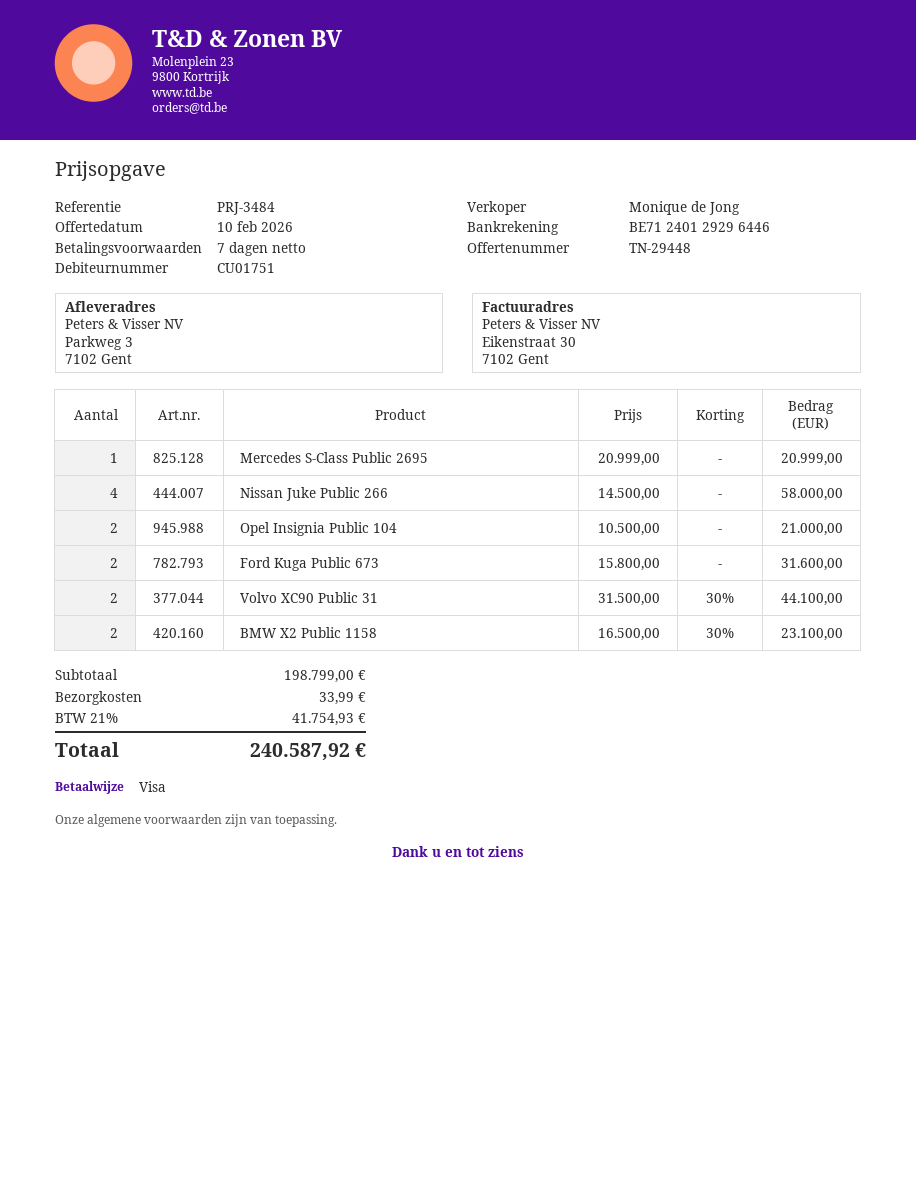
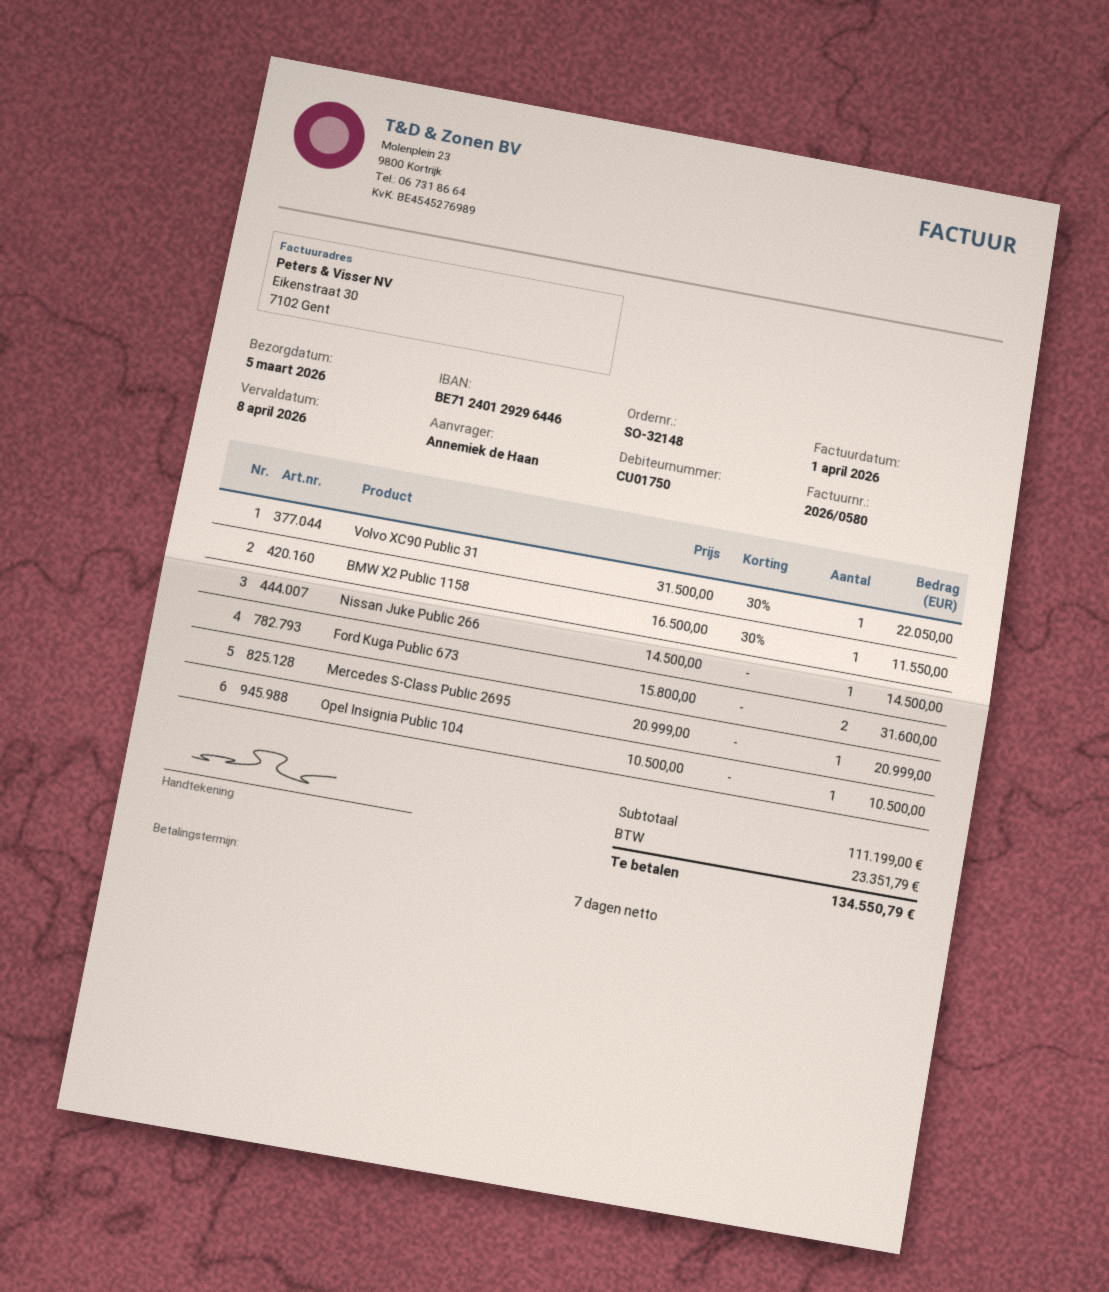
customer number: CU01751 -> CU01750
Nissan Juke Public 266: 4 x 14500.00 = 58000.00 -> 1 x 14500.00 = 14500.00
Opel Insignia Public 104: 2 x 10500.00 = 21000.00 -> 1 x 10500.00 = 10500.00
Volvo XC90 Public 31: 2 x 31500.00 - 30% = 44100.00 -> 1 x 31500.00 - 30% = 22050.00
BMW X2 Public 1158: 2 x 16500.00 - 30% = 23100.00 -> 1 x 16500.00 - 30% = 11550.00
subtotal: 198799.00 -> 111199.00
shipping: 33.99 -> none
tax: 41754.93 -> 23351.79
total: 240587.92 -> 134550.79

